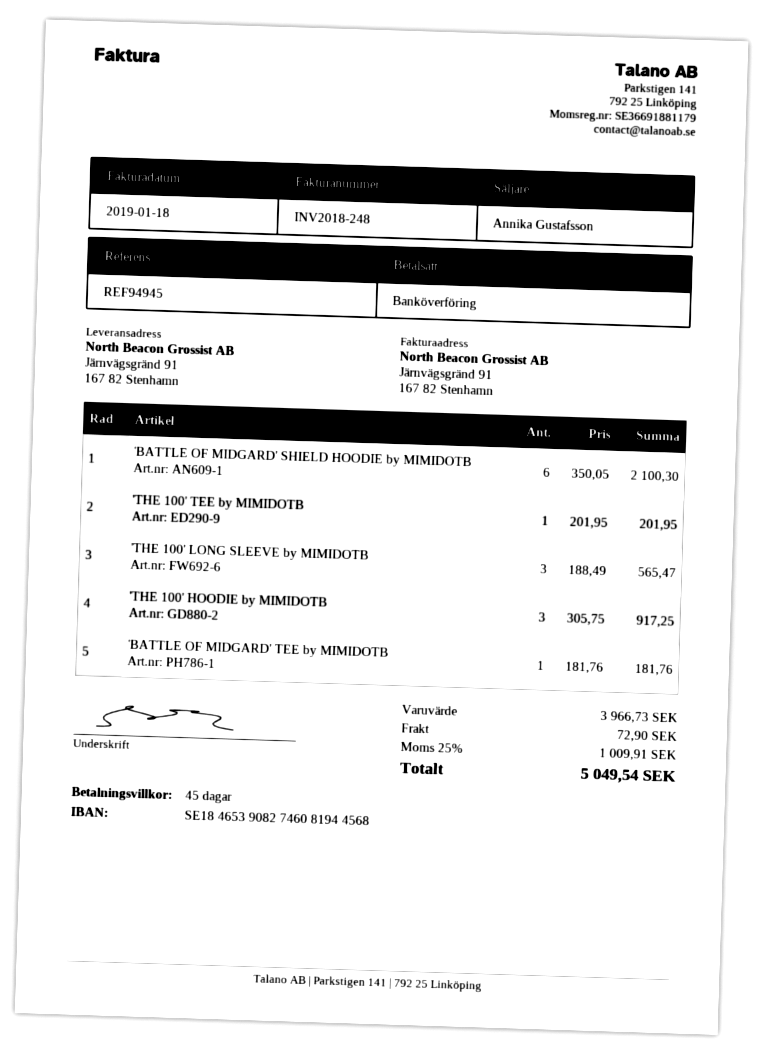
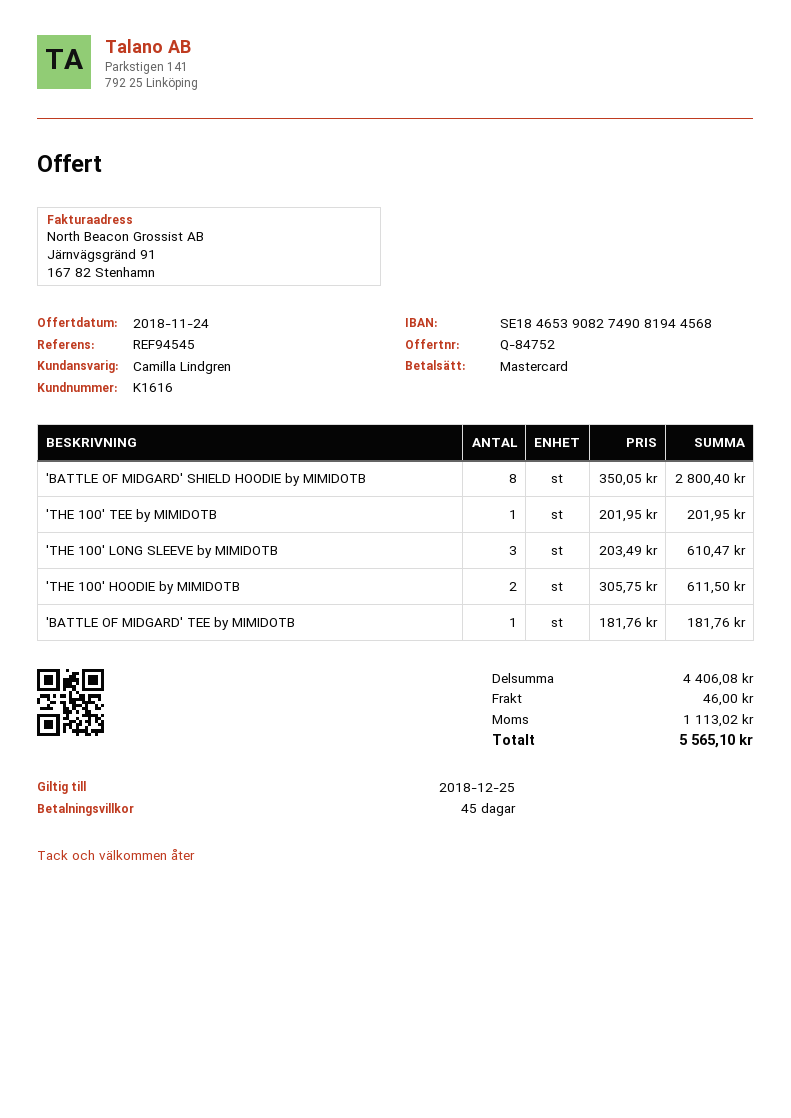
reference: REF94945 -> REF94545
sales rep: Annika Gustafsson -> Camilla Lindgren
payment method: bank transfer -> Mastercard
bank account: SE1846539082746081944568 -> SE1846539082749081944568
'BATTLE OF MIDGARD' SHIELD HOODIE by MIMIDOTB: 6 x 350.05 = 2100.30 -> 8 x 350.05 = 2800.40
'THE 100' LONG SLEEVE by MIMIDOTB: 3 x 188.49 = 565.47 -> 3 x 203.49 = 610.47
'THE 100' HOODIE by MIMIDOTB: 3 x 305.75 = 917.25 -> 2 x 305.75 = 611.50
subtotal: 3966.73 -> 4406.08
shipping: 72.90 -> 46.00
tax: 1009.91 -> 1113.02
total: 5049.54 -> 5565.10

